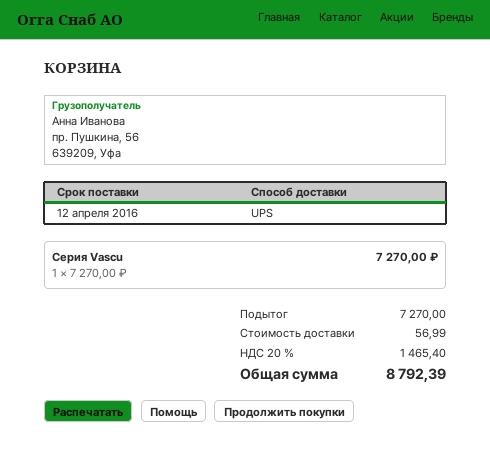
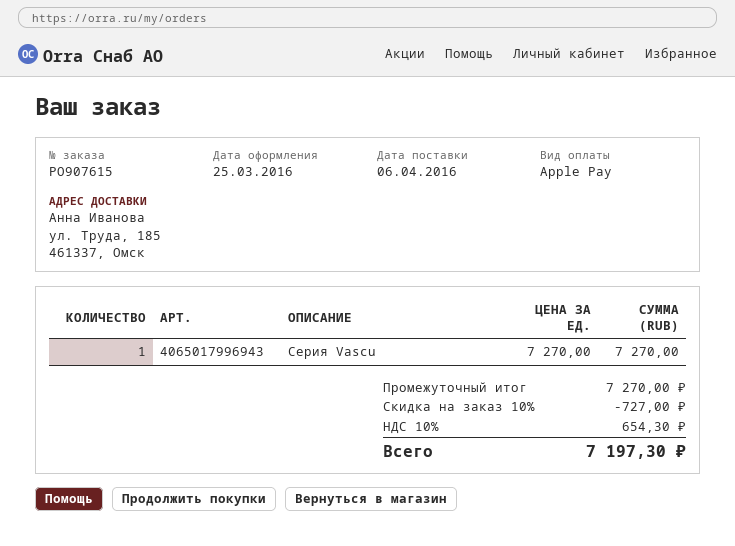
delivery date: 2016-04-12 -> 2016-04-06
ship to: пр. Пушкина, 56, 639209, Уфа -> ул. Труда, 185, 461337, Омск
discount: none -> 10% = 727.00
shipping: 56.99 -> none
tax: 20% = 1465.40 -> 10% = 654.30
total: 8792.39 -> 7197.30

